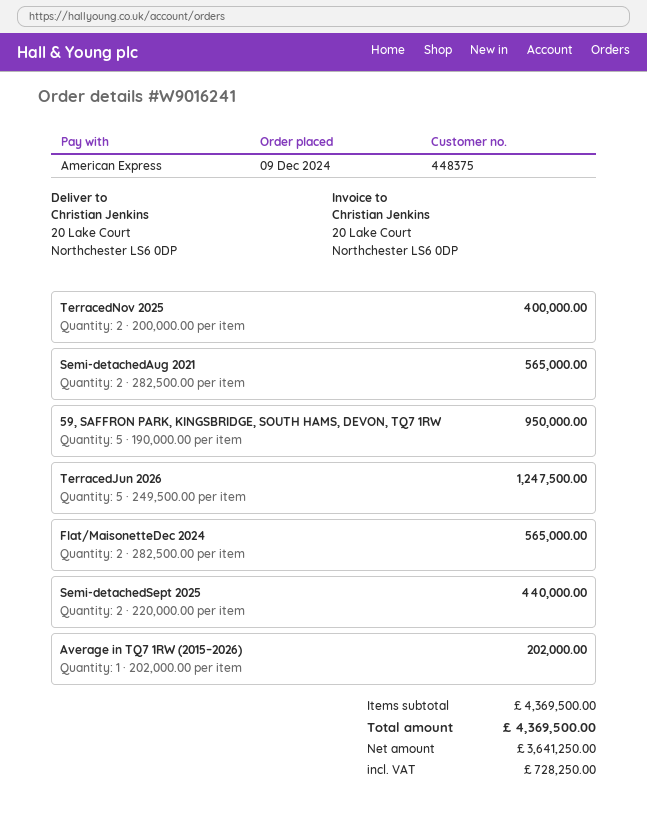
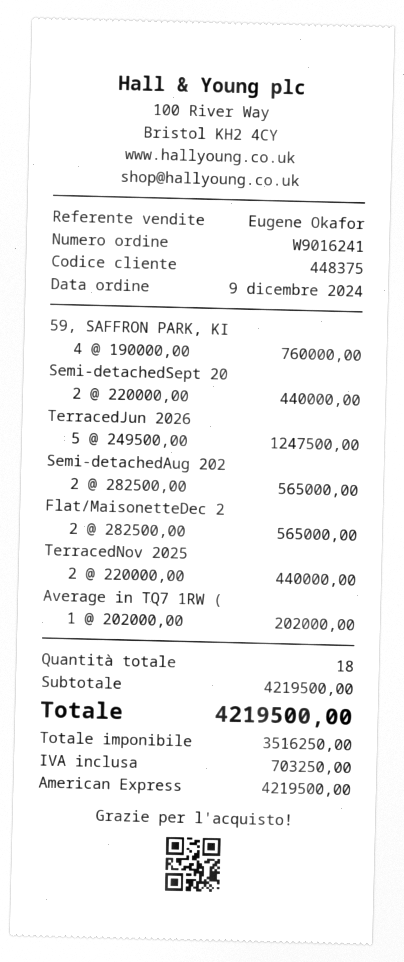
TerracedNov 2025: 2 x 200000.00 = 400000.00 -> 2 x 220000.00 = 440000.00
59, SAFFRON PARK, KINGSBRIDGE, SOUTH HAMS, DEVON, TQ7 1RW: 5 x 190000.00 = 950000.00 -> 4 x 190000.00 = 760000.00
subtotal: 4369500.00 -> 4219500.00
net: 3641250.00 -> 3516250.00
tax: 728250.00 -> 703250.00
total: 4369500.00 -> 4219500.00

